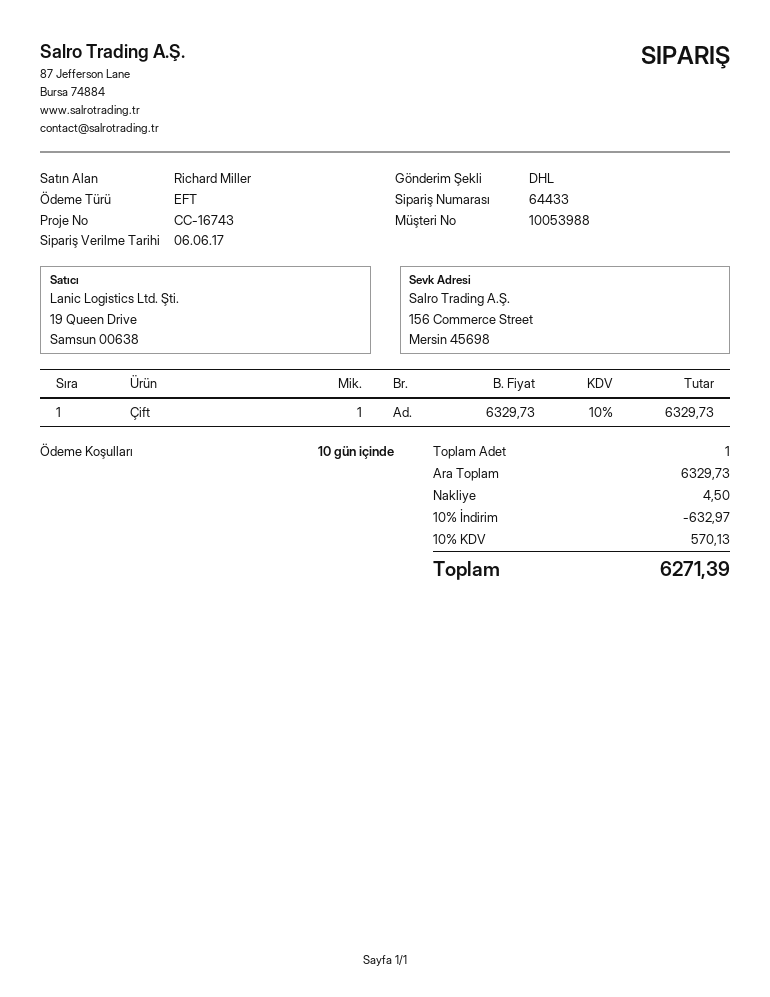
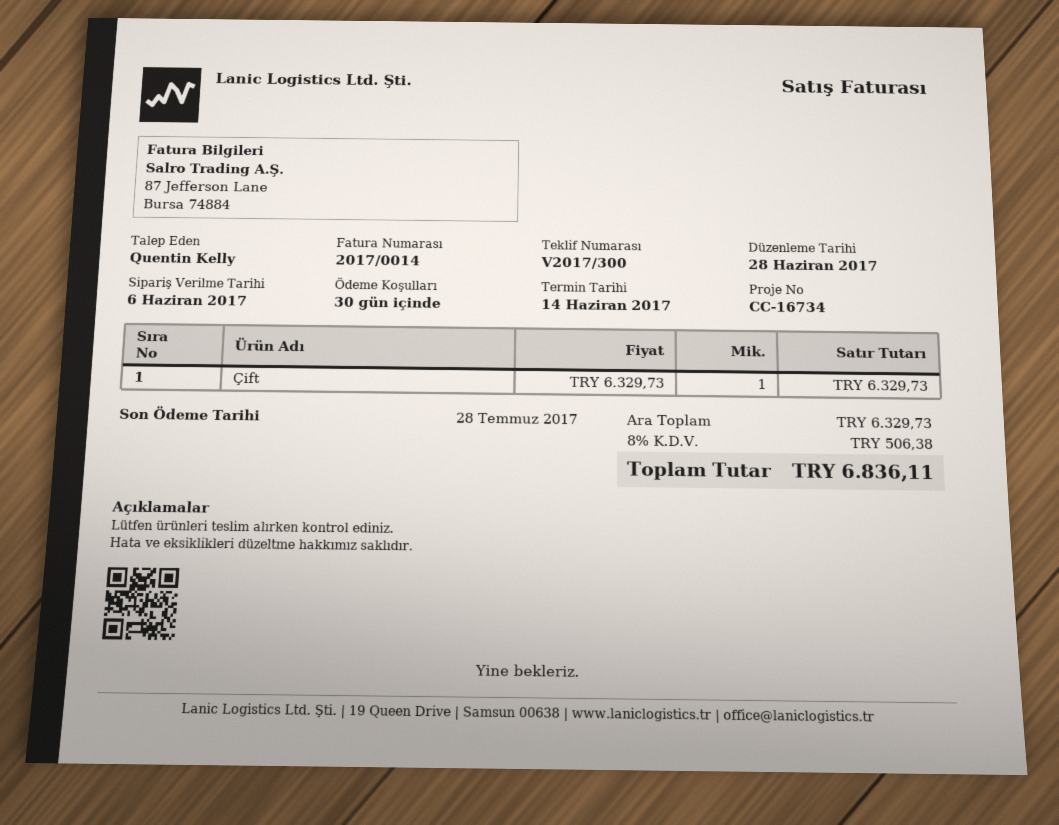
payment terms: 10 days -> 30 days
reference: CC-16743 -> CC-16734
ordered by: Richard Miller -> Quentin Kelly
discount: 10% = 632.97 -> none
shipping: 4.50 -> none
tax: 10% = 570.13 -> 8% = 506.38
total: 6271.39 -> 6836.11

